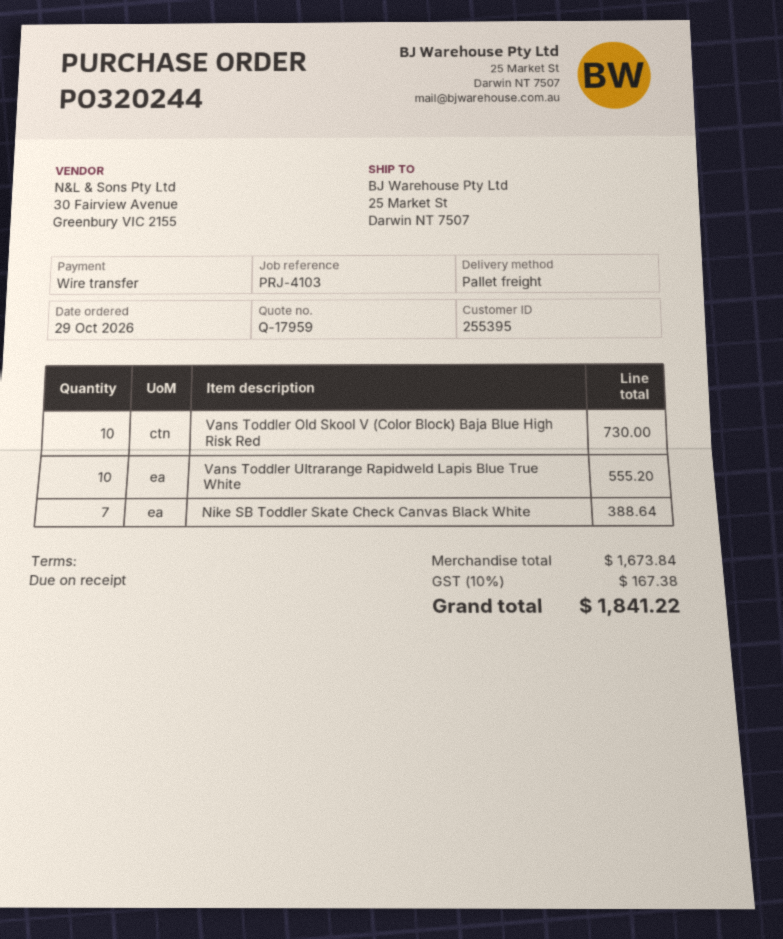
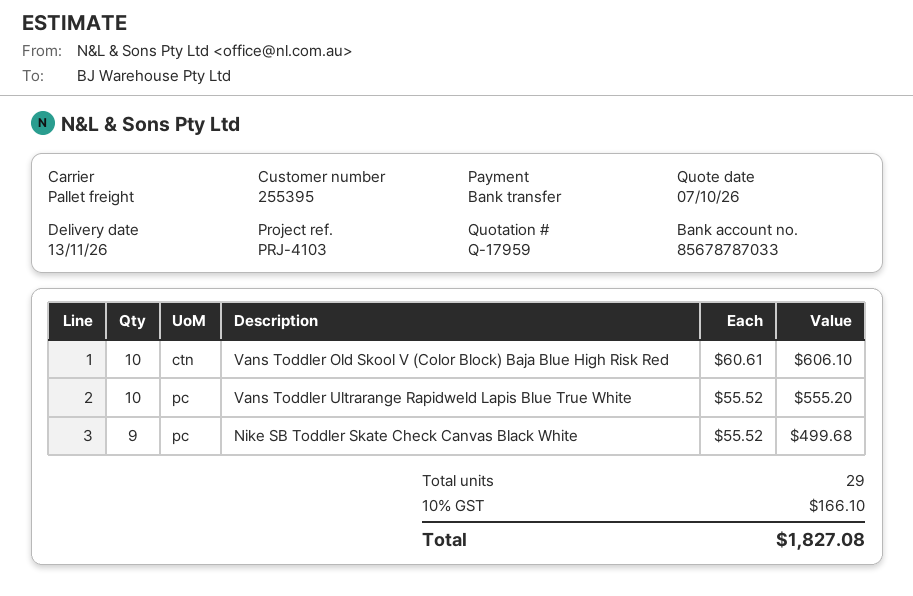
Vans Toddler Old Skool V (Color Block) Baja Blue High Risk Red: 10 for 730.00 -> 10 for 606.10
Nike SB Toddler Skate Check Canvas Black White: 7 for 388.64 -> 9 for 499.68
tax: 10% = 167.38 -> 10% = 166.10
total: 1841.22 -> 1827.08

